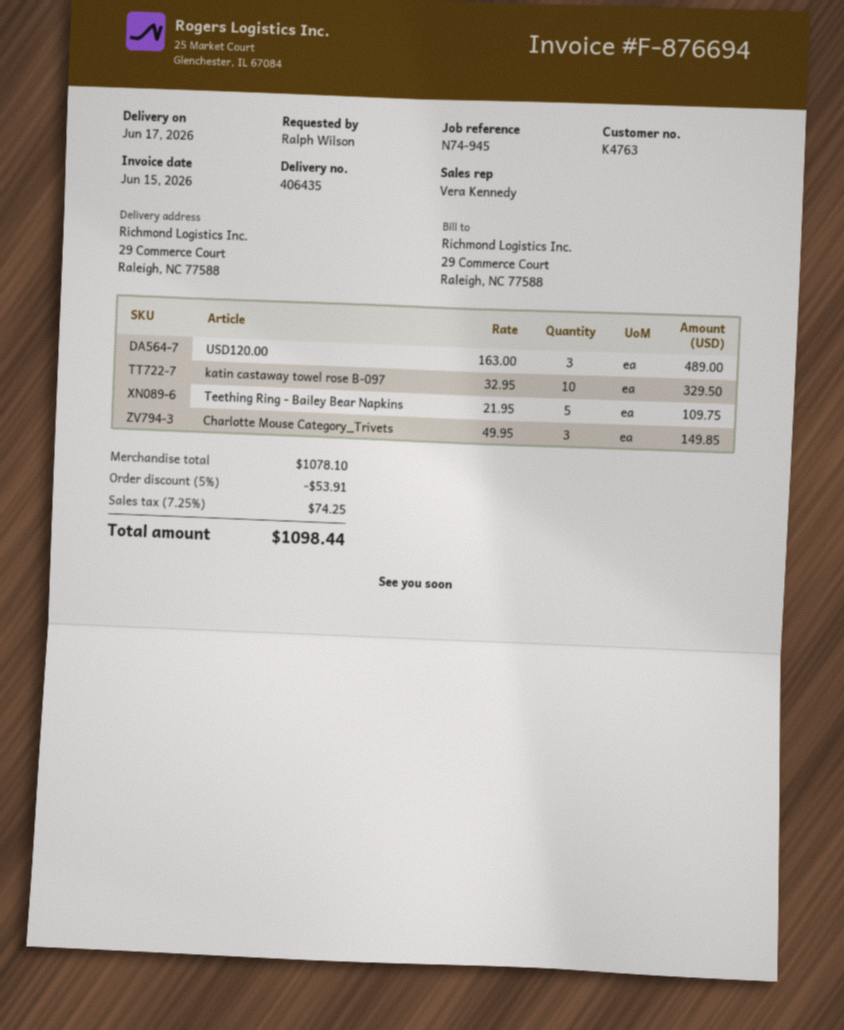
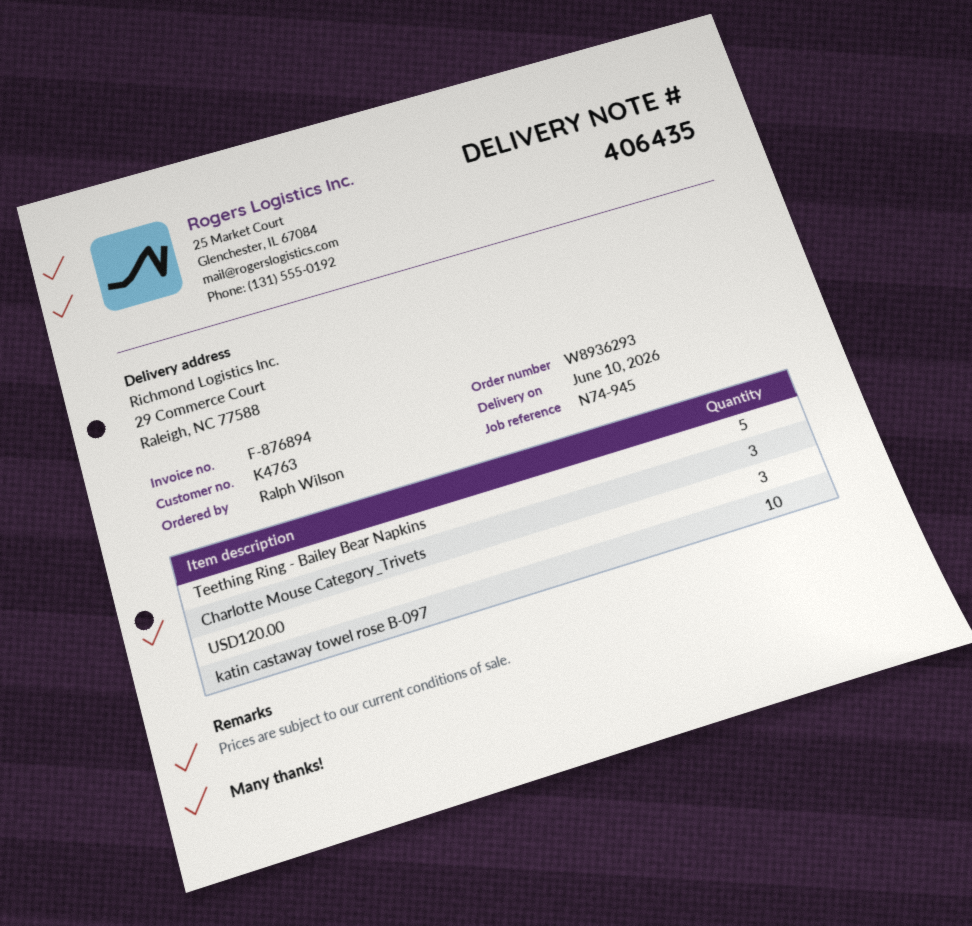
delivery date: 2026-06-17 -> 2026-06-10
invoice number: F-876694 -> F-876894

